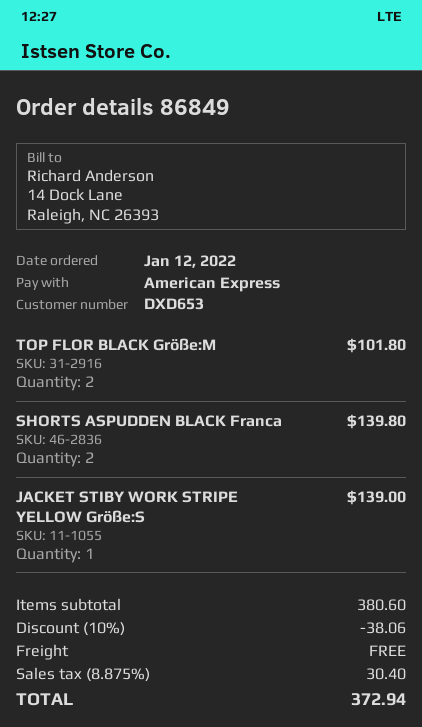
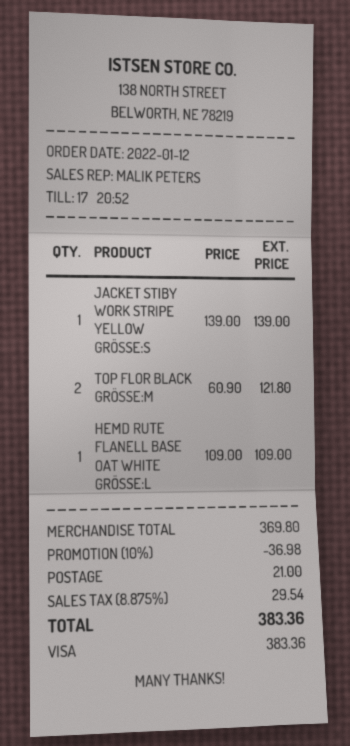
payment method: American Express -> Visa
TOP FLOR BLACK Größe:M: 2 for 101.80 -> 2 for 121.80
SHORTS ASPUDDEN BLACK Franca: 2 for 139.80 -> none
HEMD RUTE FLANELL BASE OAT WHITE GRÖSSE:L: none -> 1 for 109.00
subtotal: 380.60 -> 369.80
discount: 10% = 38.06 -> 10% = 36.98
shipping: 0.00 -> 21.00
tax: 8.875% = 30.40 -> 8.875% = 29.54
total: 372.94 -> 383.36

